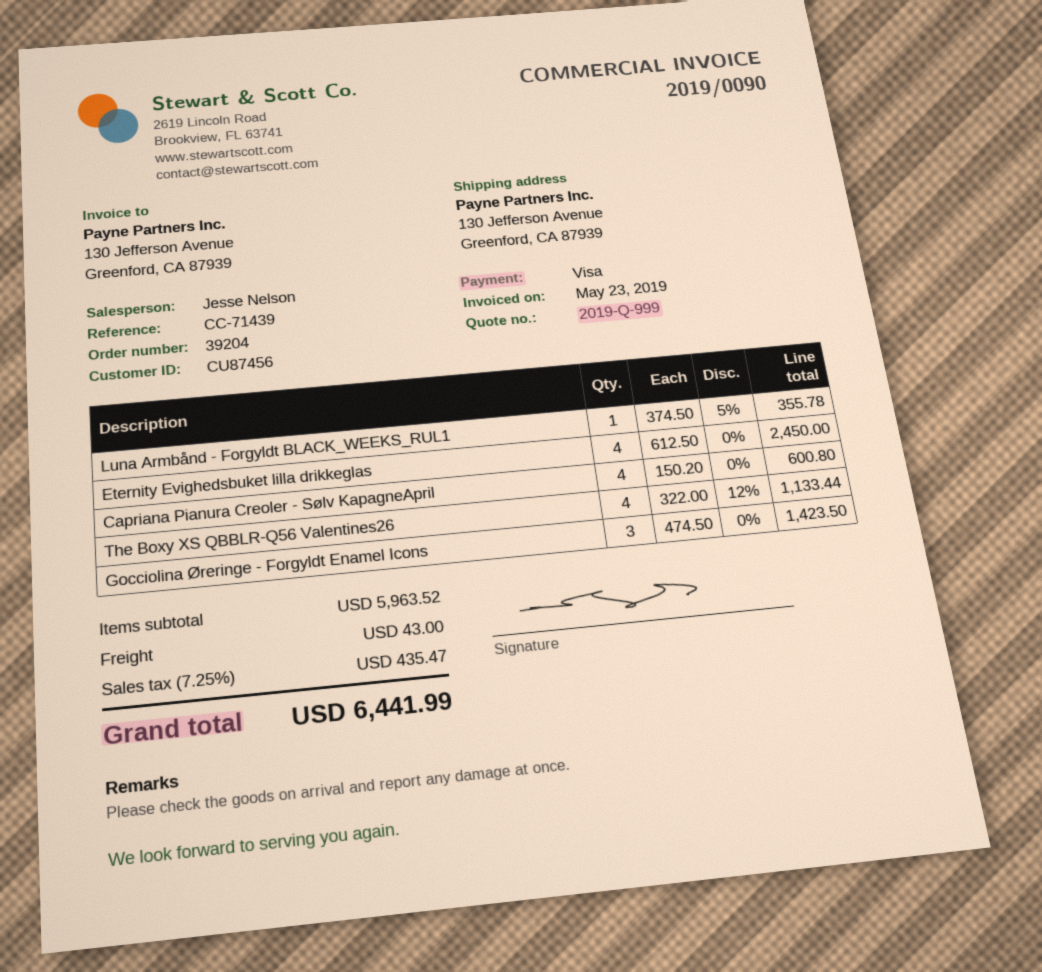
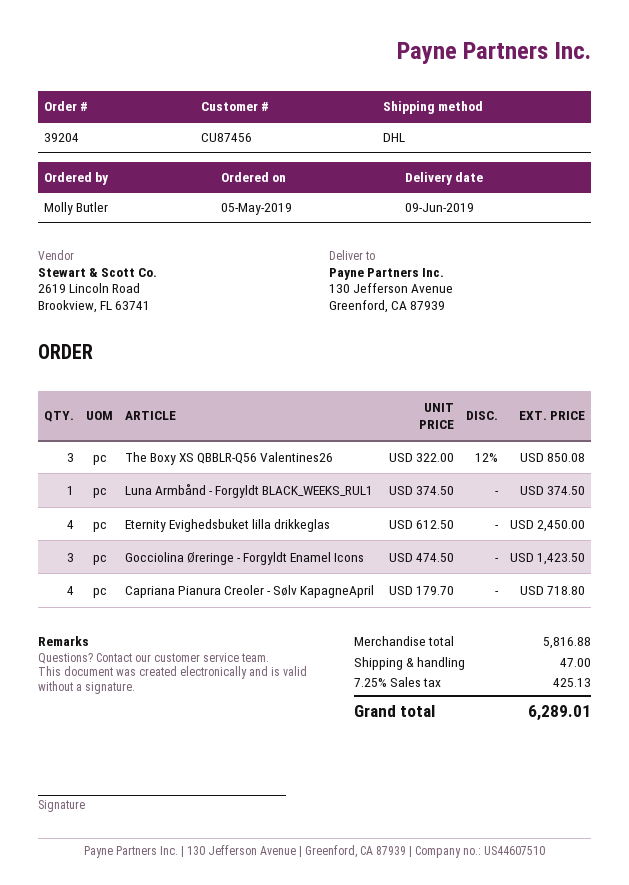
Luna Armbånd - Forgyldt BLACK_WEEKS_RUL1: 1 x 374.50 - 5% = 355.78 -> 1 x 374.50 = 374.50
Capriana Pianura Creoler - Sølv KapagneApril: 4 x 150.20 = 600.80 -> 4 x 179.70 = 718.80
The Boxy XS QBBLR-Q56 Valentines26: 4 x 322.00 - 12% = 1133.44 -> 3 x 322.00 - 12% = 850.08
subtotal: 5963.52 -> 5816.88
shipping: 43.00 -> 47.00
tax: 7.25% = 435.47 -> 7.25% = 425.13
total: 6441.99 -> 6289.01

